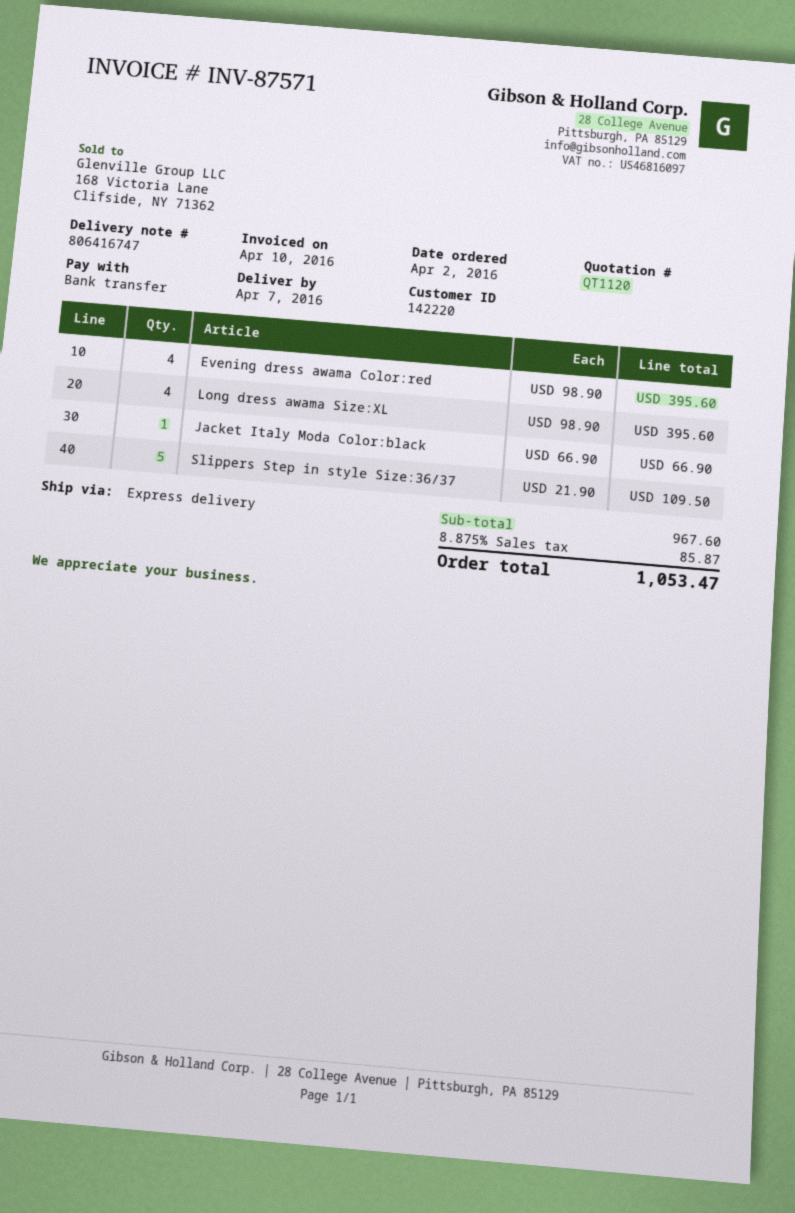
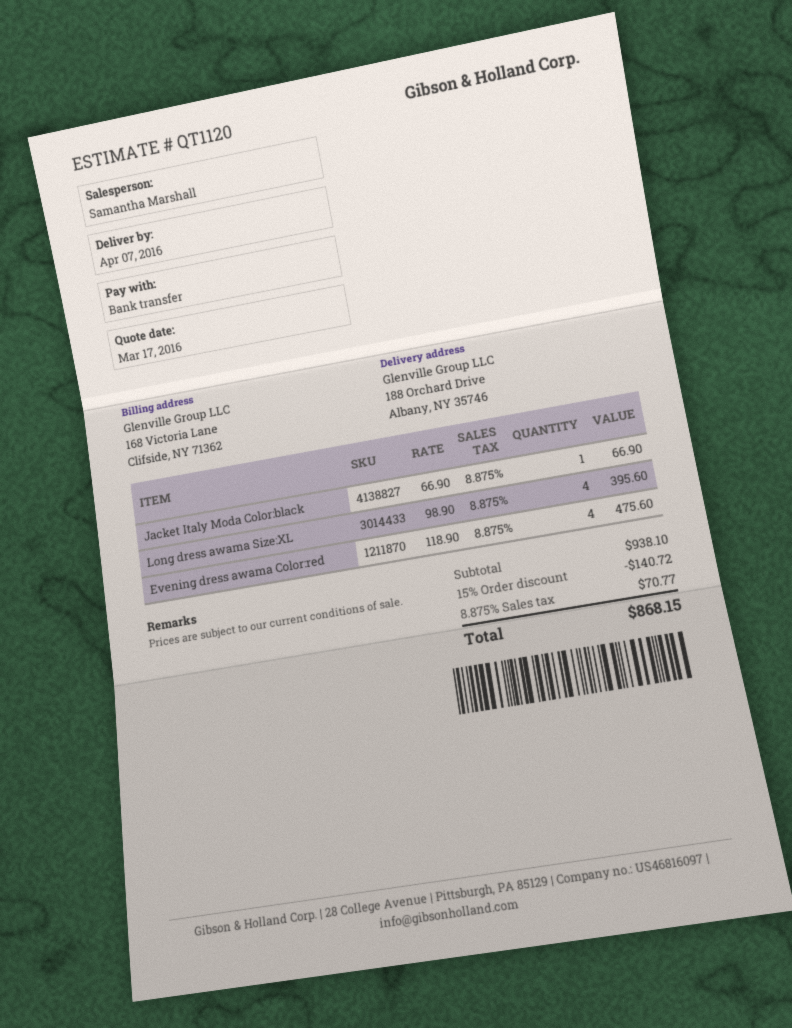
Evening dress awama Color:red: 4 x 98.90 = 395.60 -> 4 x 118.90 = 475.60
Slippers Step in style Size:36/37: 5 x 21.90 = 109.50 -> none
subtotal: 967.60 -> 938.10
discount: none -> 15% = 140.72
tax: 8.875% = 85.87 -> 8.875% = 70.77
total: 1053.47 -> 868.15

